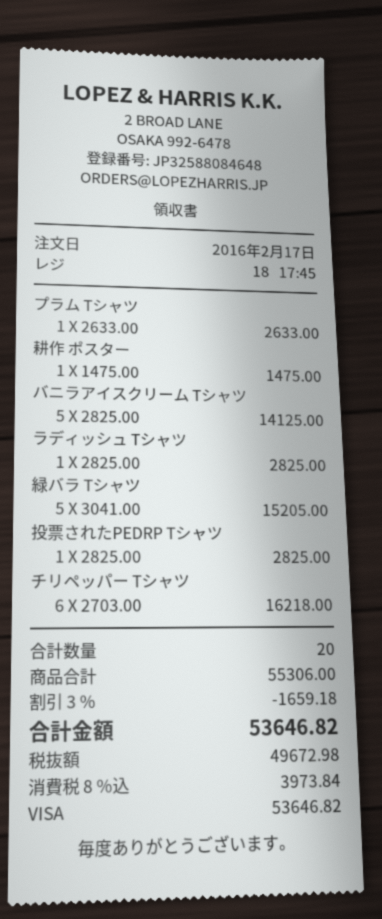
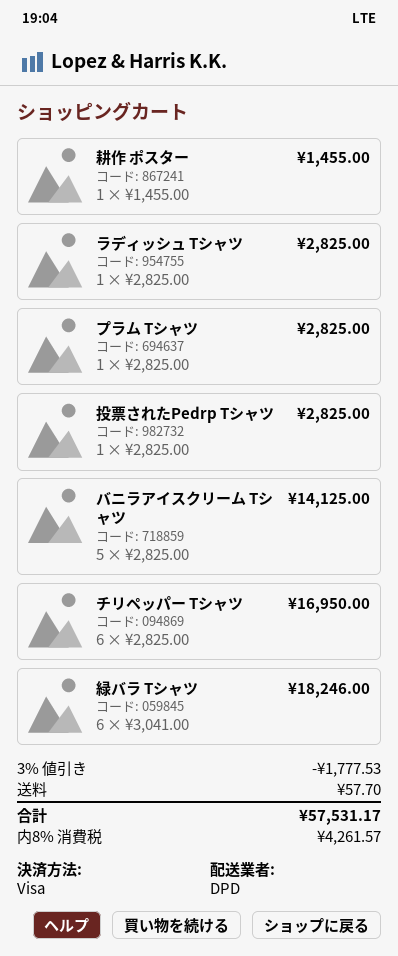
プラム Tシャツ: 1 x 2633.00 = 2633.00 -> 1 x 2825.00 = 2825.00
耕作 ポスター: 1 x 1475.00 = 1475.00 -> 1 x 1455.00 = 1455.00
緑バラ Tシャツ: 5 x 3041.00 = 15205.00 -> 6 x 3041.00 = 18246.00
チリペッパー Tシャツ: 6 x 2703.00 = 16218.00 -> 6 x 2825.00 = 16950.00
discount: 3% = 1659.18 -> 3% = 1777.53
shipping: none -> 57.70
tax: 8% = 3973.84 -> 8% = 4261.57
total: 53646.82 -> 57531.17

